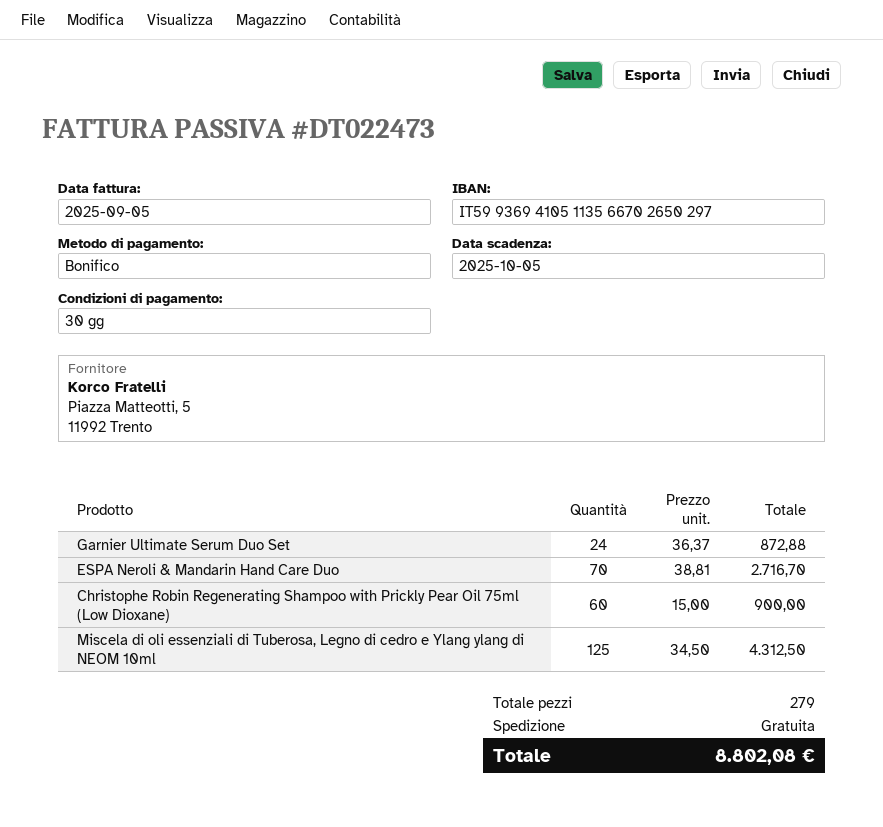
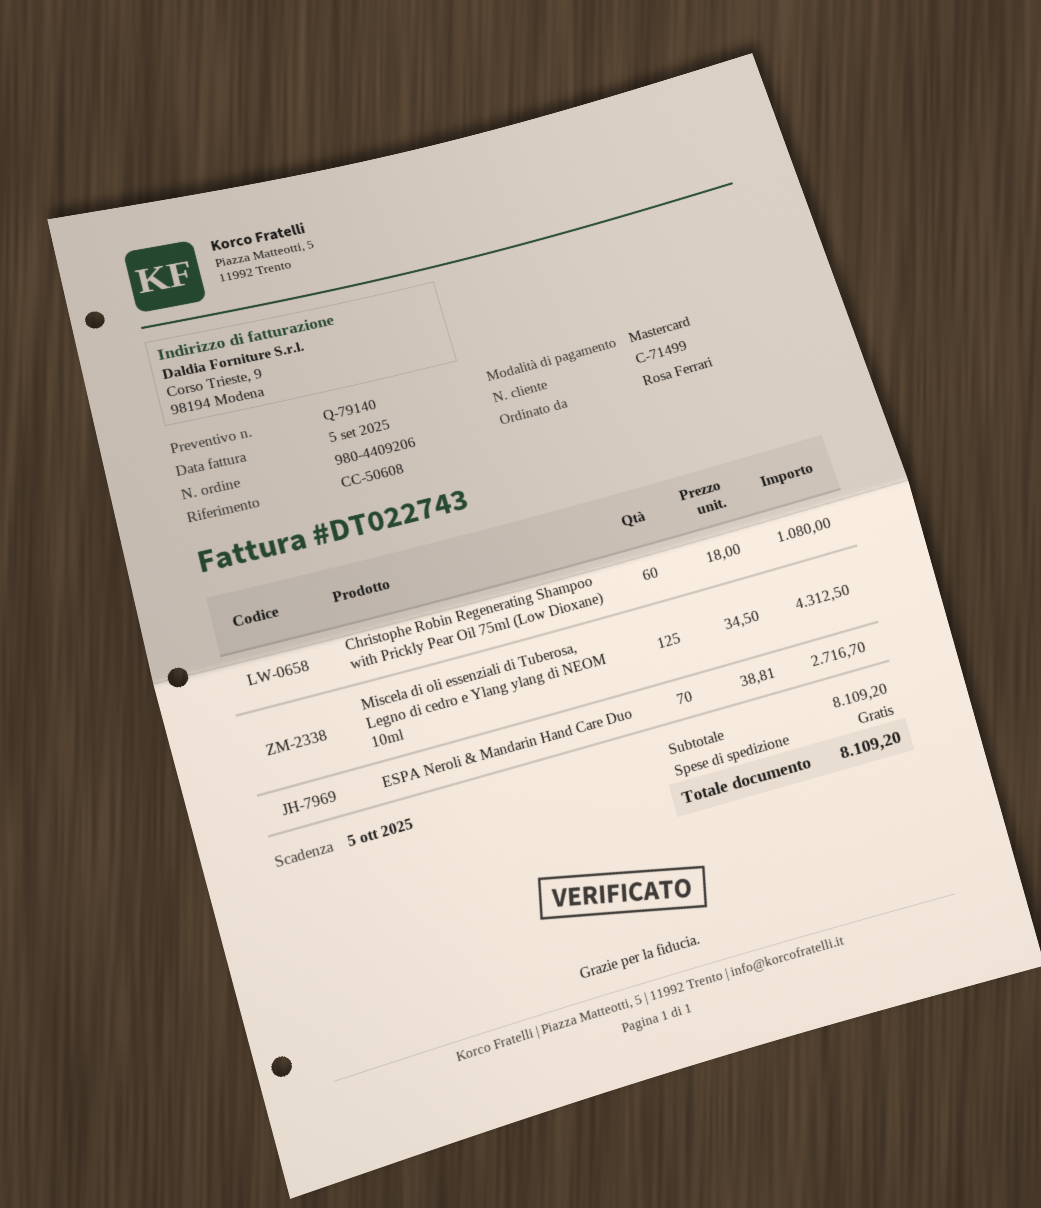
invoice number: DT022473 -> DT022743
payment method: bank transfer -> Mastercard
Garnier Ultimate Serum Duo Set: 24 x 36.37 = 872.88 -> none
Christophe Robin Regenerating Shampoo with Prickly Pear Oil 75ml (Low Dioxane): 60 x 15.00 = 900.00 -> 60 x 18.00 = 1080.00
total: 8802.08 -> 8109.20

